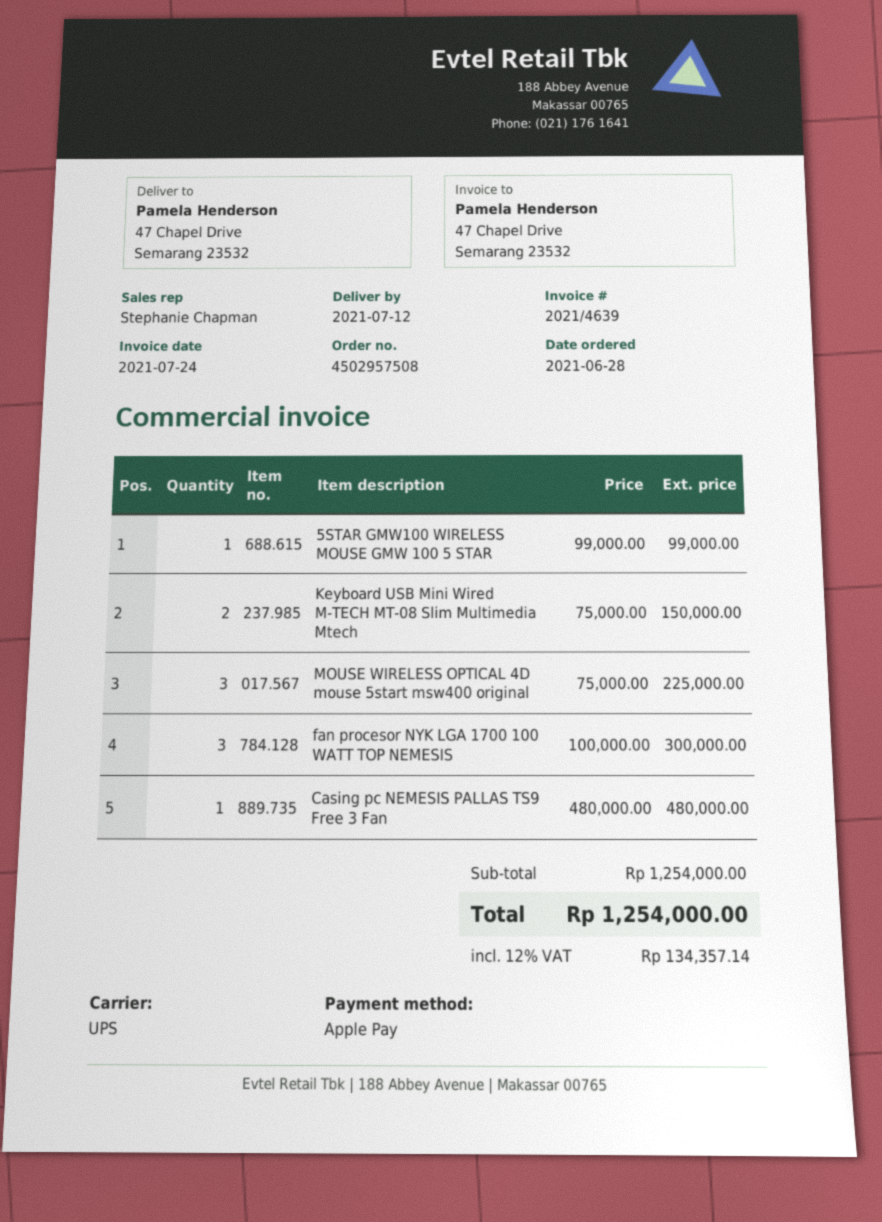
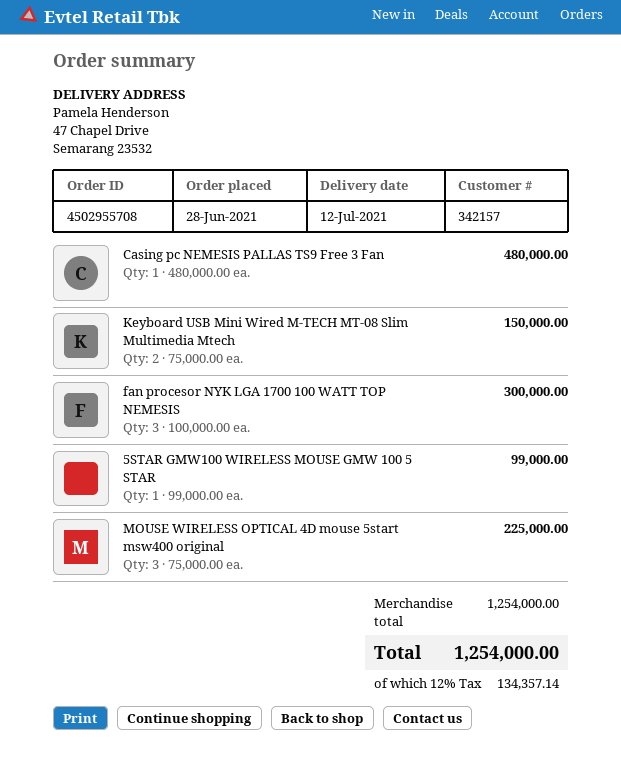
order number: 4502957508 -> 4502955708

